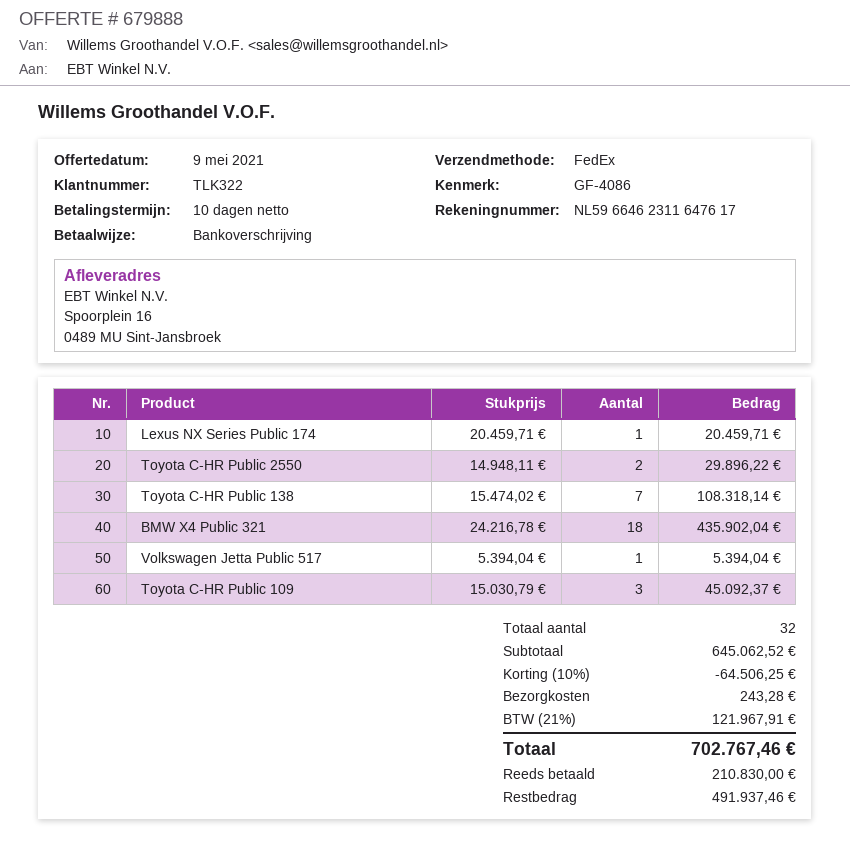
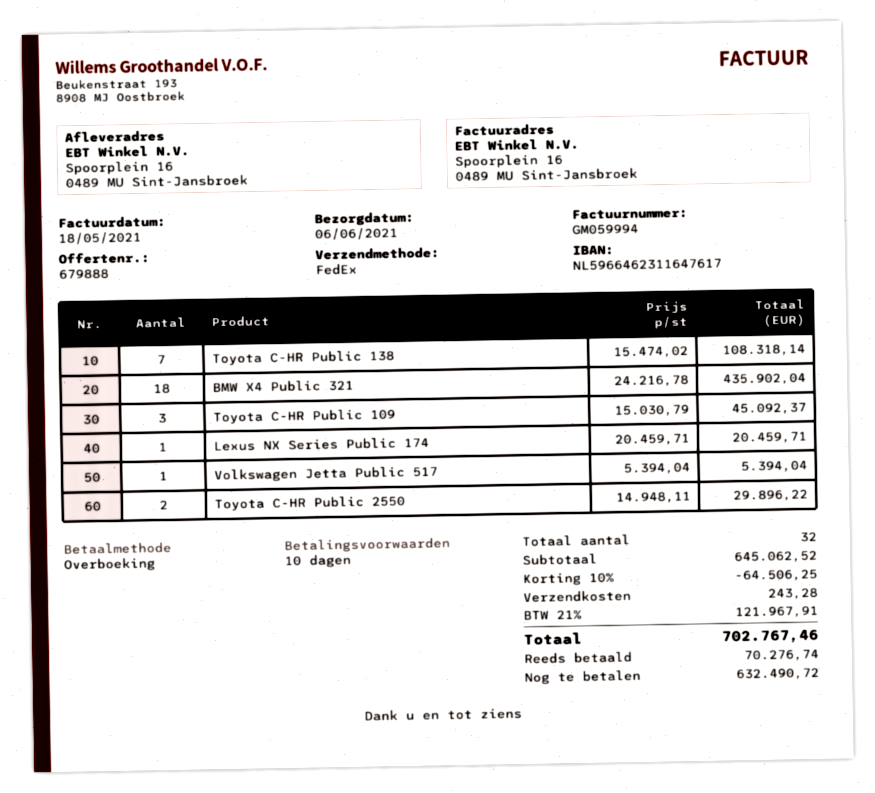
deposit: 210830.00 -> 70276.74
balance: 491937.46 -> 632490.72

